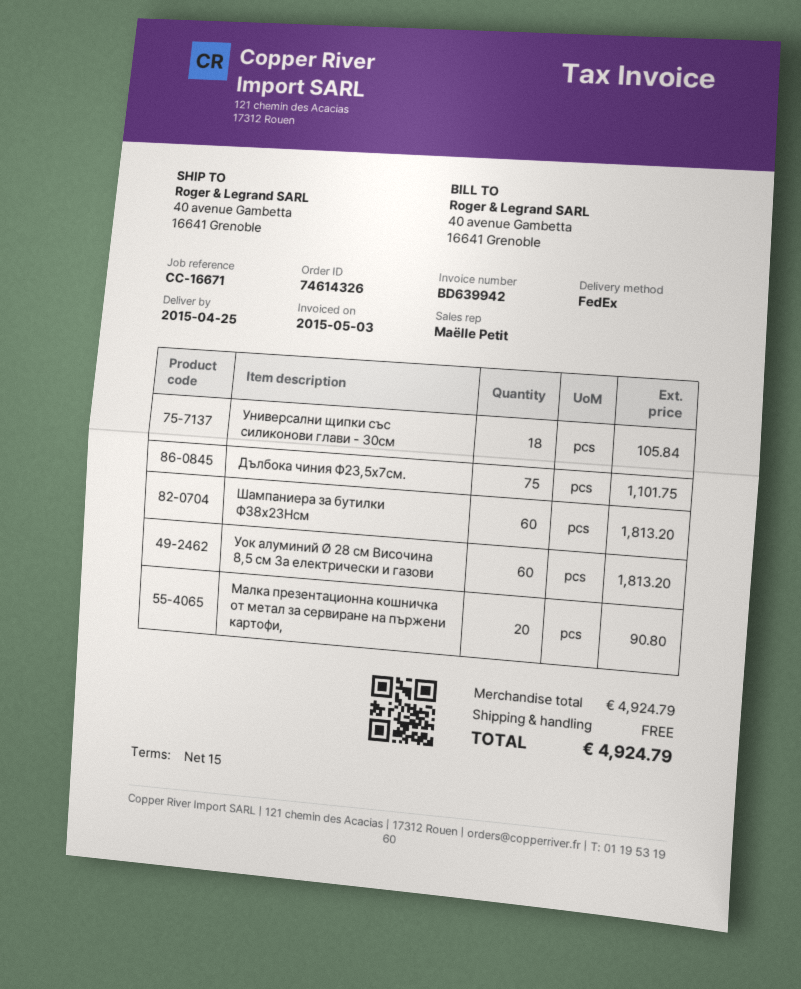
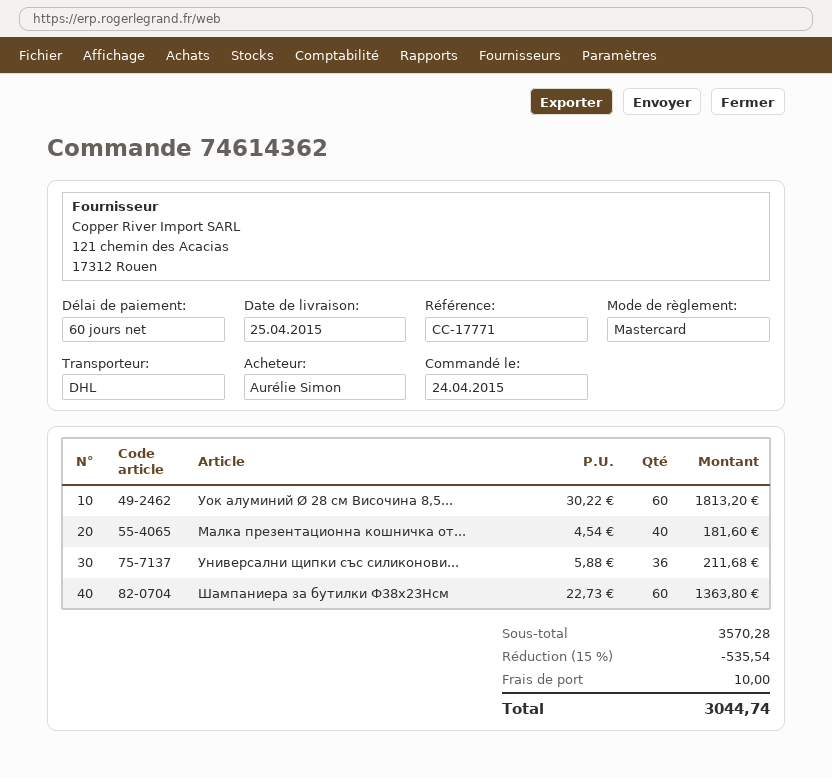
order number: 74614326 -> 74614362
payment terms: 15 days -> 60 days
reference: CC-16671 -> CC-17771
shipping method: FedEx -> DHL
Универсални щипки със силиконови глави - 30см: 18 for 105.84 -> 36 for 211.68
Дълбока чиния Ф23,5х7см.: 75 for 1101.75 -> none
Шампаниера за бутилки Ф38х23Нсм: 60 for 1813.20 -> 60 for 1363.80
Малка презентационна кошничка от метал за сервиране на пържени картофи,: 20 for 90.80 -> 40 for 181.60
subtotal: 4924.79 -> 3570.28
discount: none -> 15% = 535.54
shipping: 0.00 -> 10.00
total: 4924.79 -> 3044.74

